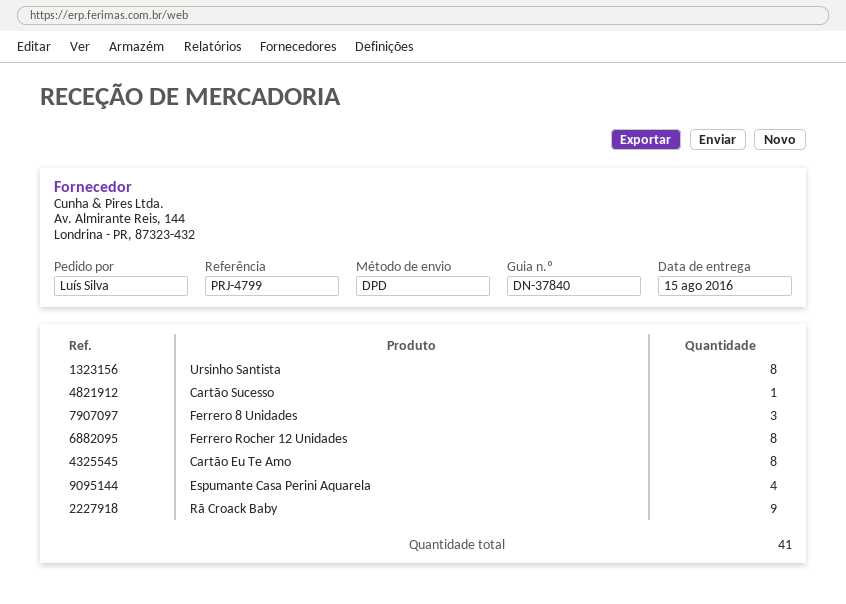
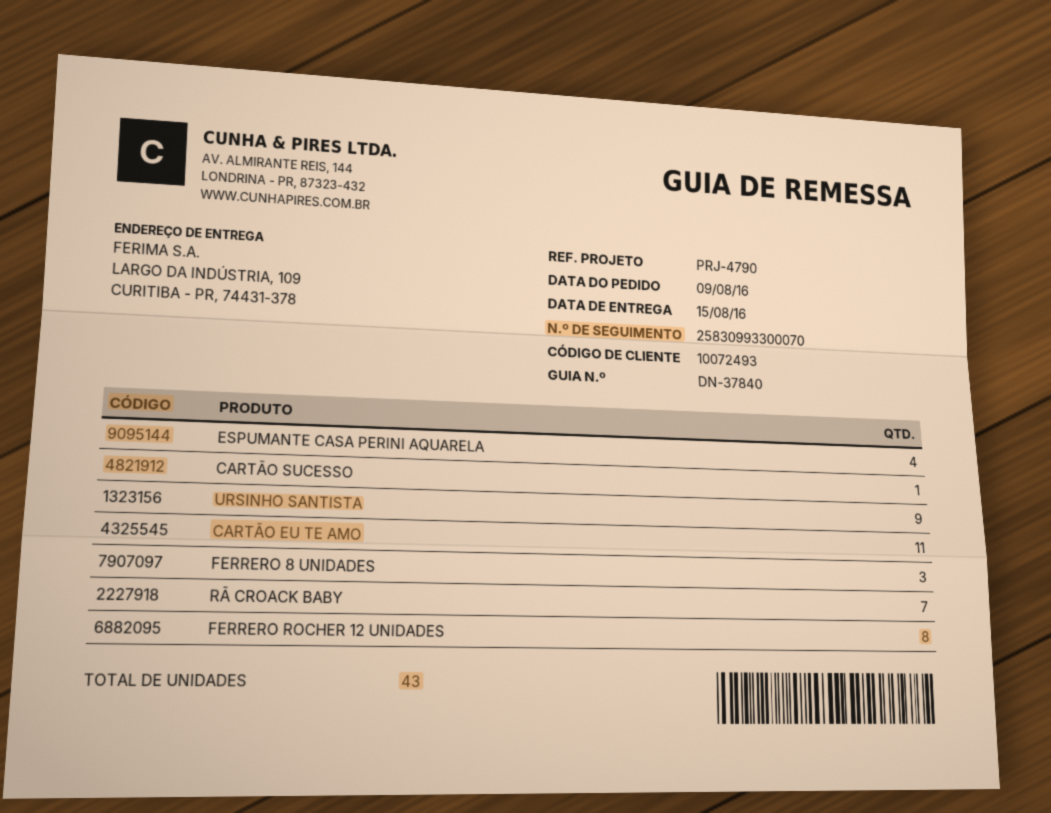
reference: PRJ-4799 -> PRJ-4790
Ursinho Santista: 8 -> 9
Cartão Eu Te Amo: 8 -> 11
Rã Croack Baby: 9 -> 7
total quantity: 41 -> 43

